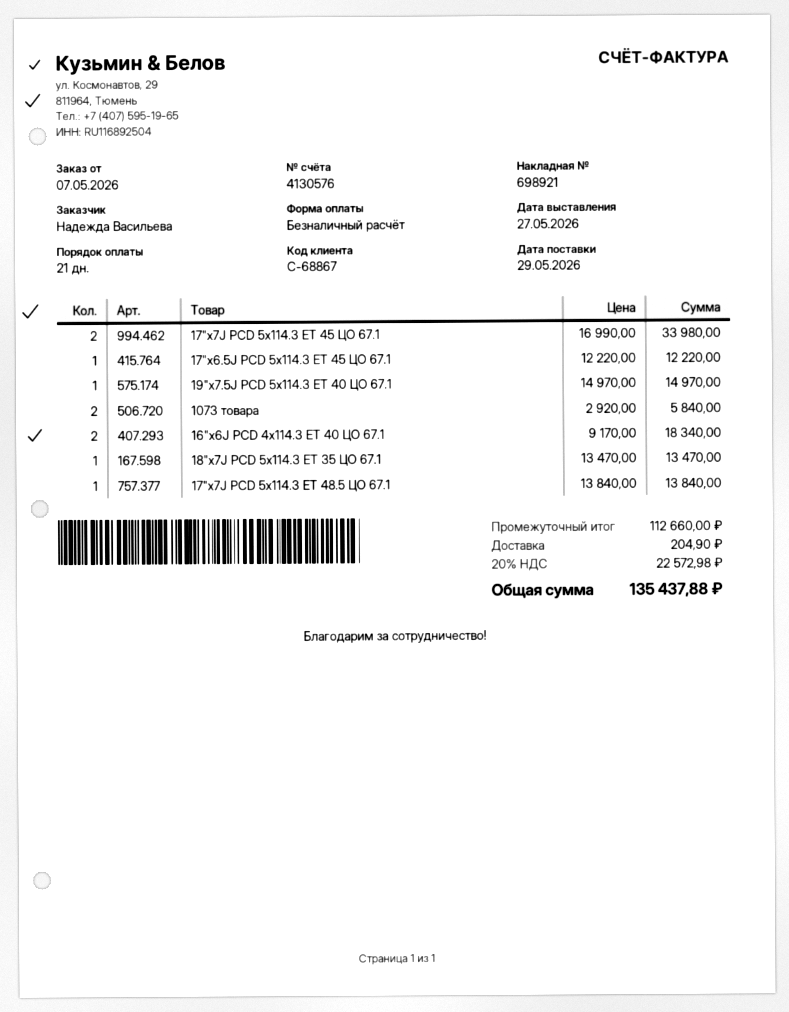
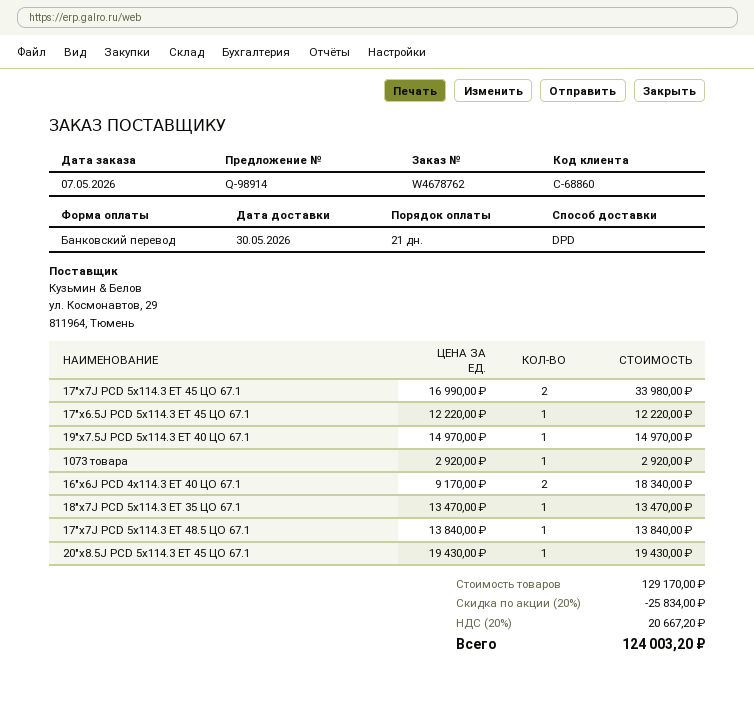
delivery date: 2026-05-29 -> 2026-05-30
customer number: C-68867 -> C-68860
1073 товара: 2 x 2920.00 = 5840.00 -> 1 x 2920.00 = 2920.00
20"x8.5J PCD 5x114.3 ЕТ 45 ЦО 67.1: none -> 1 x 19430.00 = 19430.00
subtotal: 112660.00 -> 129170.00
discount: none -> 20% = 25834.00
shipping: 204.90 -> none
tax: 20% = 22572.98 -> 20% = 20667.20
total: 135437.88 -> 124003.20

